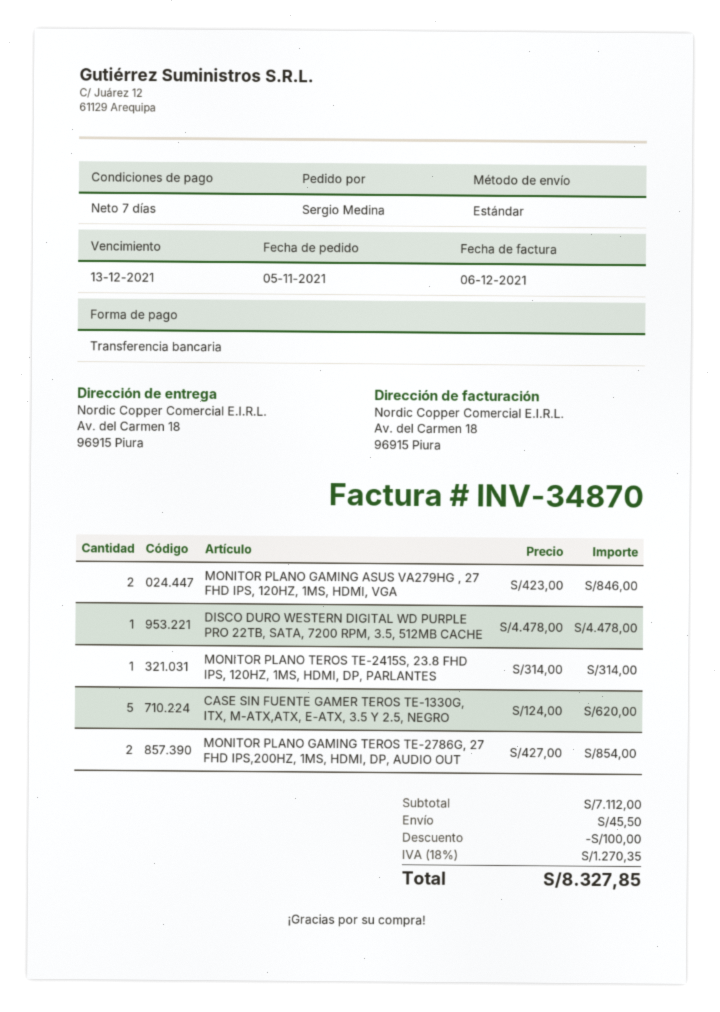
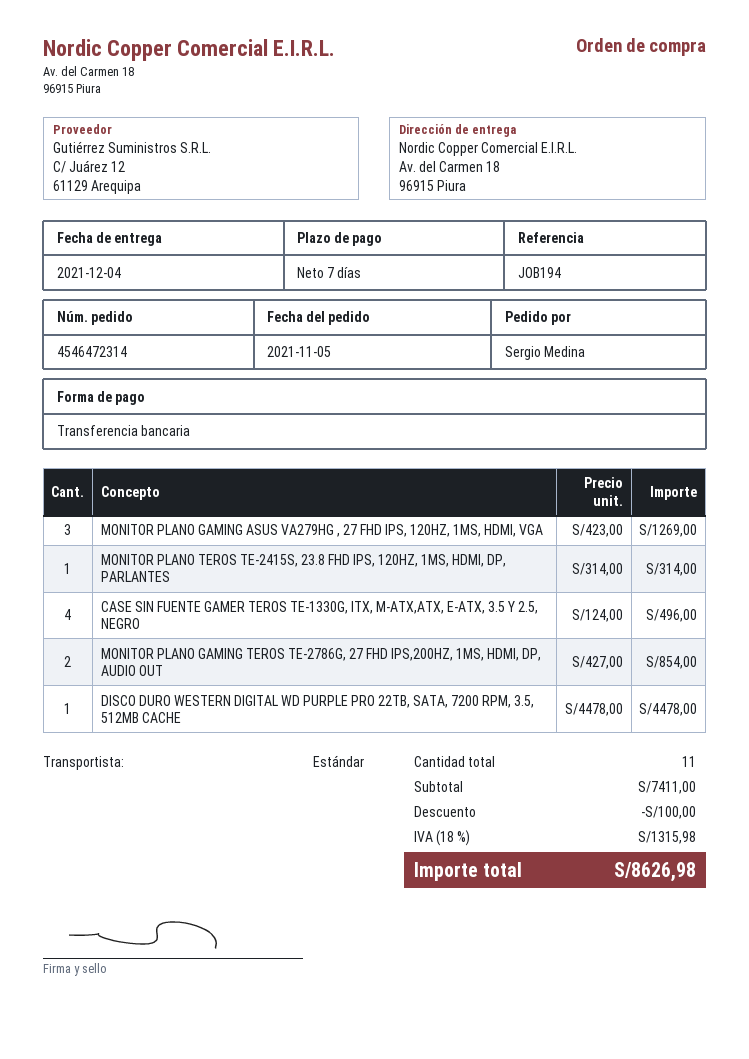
MONITOR PLANO GAMING ASUS VA279HG , 27 FHD IPS, 120HZ, 1MS, HDMI, VGA: 2 x 423.00 = 846.00 -> 3 x 423.00 = 1269.00
CASE SIN FUENTE GAMER TEROS TE-1330G, ITX, M-ATX,ATX, E-ATX, 3.5 Y 2.5, NEGRO: 5 x 124.00 = 620.00 -> 4 x 124.00 = 496.00
subtotal: 7112.00 -> 7411.00
shipping: 45.50 -> none
tax: 18% = 1270.35 -> 18% = 1315.98
total: 8327.85 -> 8626.98

